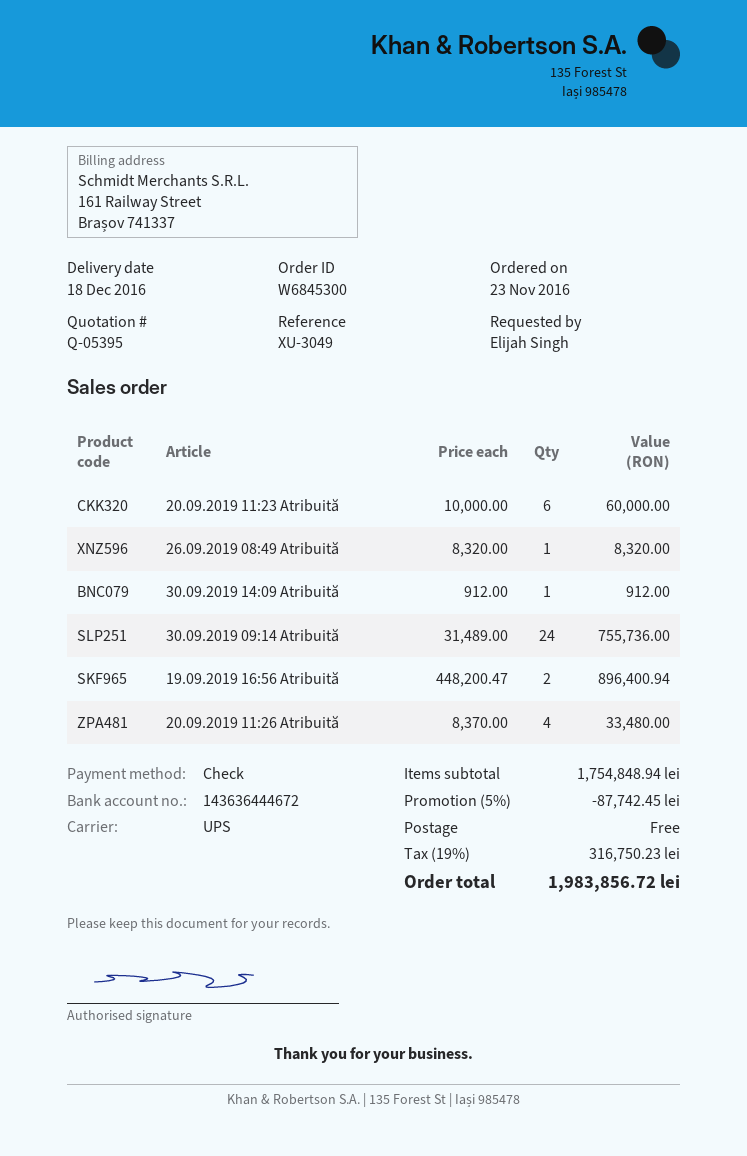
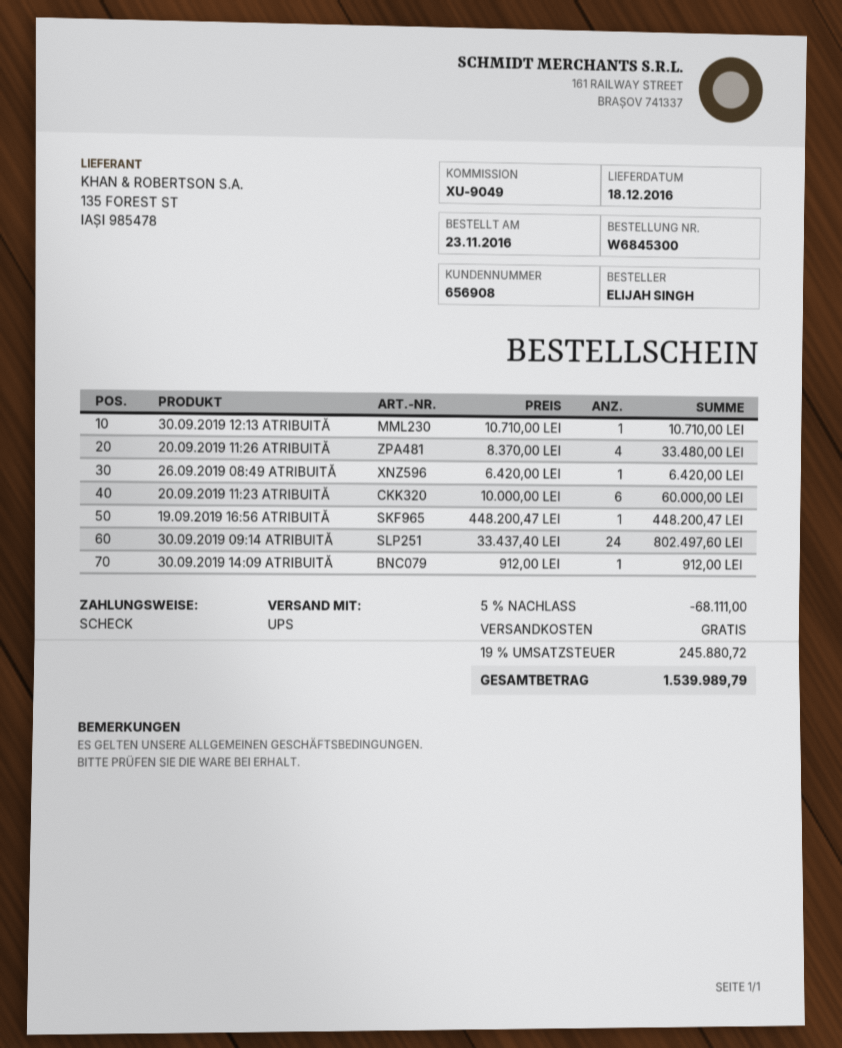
reference: XU-3049 -> XU-9049
26.09.2019 08:49 Atribuită: 1 x 8320.00 = 8320.00 -> 1 x 6420.00 = 6420.00
30.09.2019 09:14 Atribuită: 24 x 31489.00 = 755736.00 -> 24 x 33437.40 = 802497.60
19.09.2019 16:56 Atribuită: 2 x 448200.47 = 896400.94 -> 1 x 448200.47 = 448200.47
30.09.2019 12:13 ATRIBUITĂ: none -> 1 x 10710.00 = 10710.00
discount: 5% = 87742.45 -> 5% = 68111.00
tax: 19% = 316750.23 -> 19% = 245880.72
total: 1983856.72 -> 1539989.79

